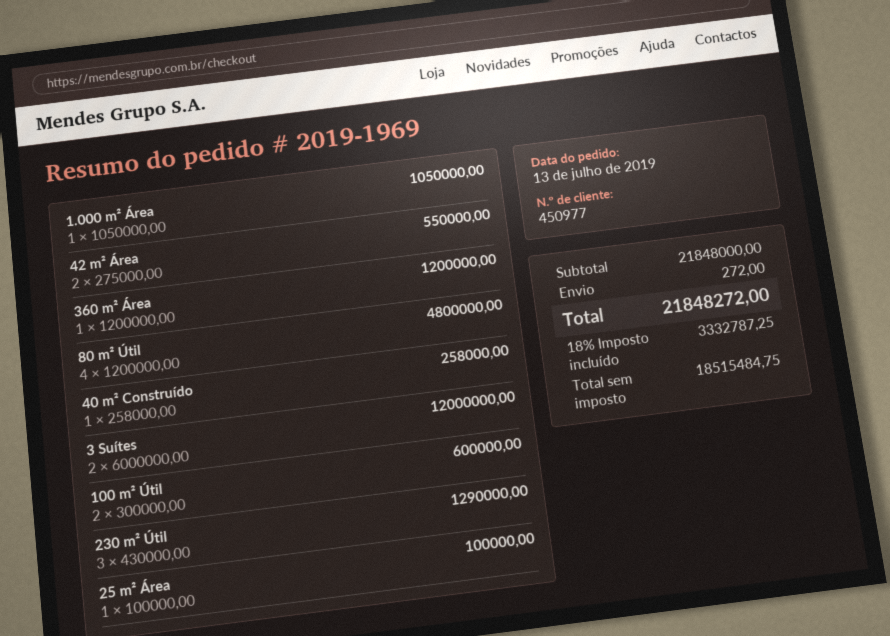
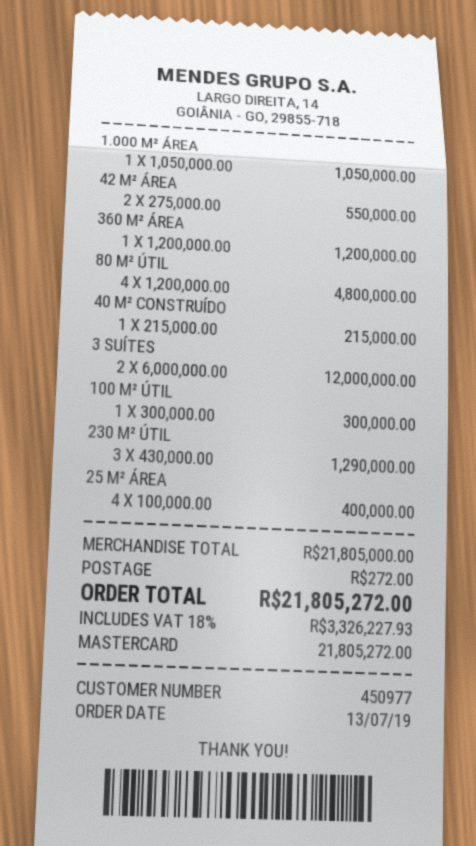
40 m² Construído: 1 x 258000.00 = 258000.00 -> 1 x 215000.00 = 215000.00
100 m² Útil: 2 x 300000.00 = 600000.00 -> 1 x 300000.00 = 300000.00
25 m² Área: 1 x 100000.00 = 100000.00 -> 4 x 100000.00 = 400000.00
subtotal: 21848000.00 -> 21805000.00
tax: 18% = 3332787.25 -> 18% = 3326227.93
total: 21848272.00 -> 21805272.00

